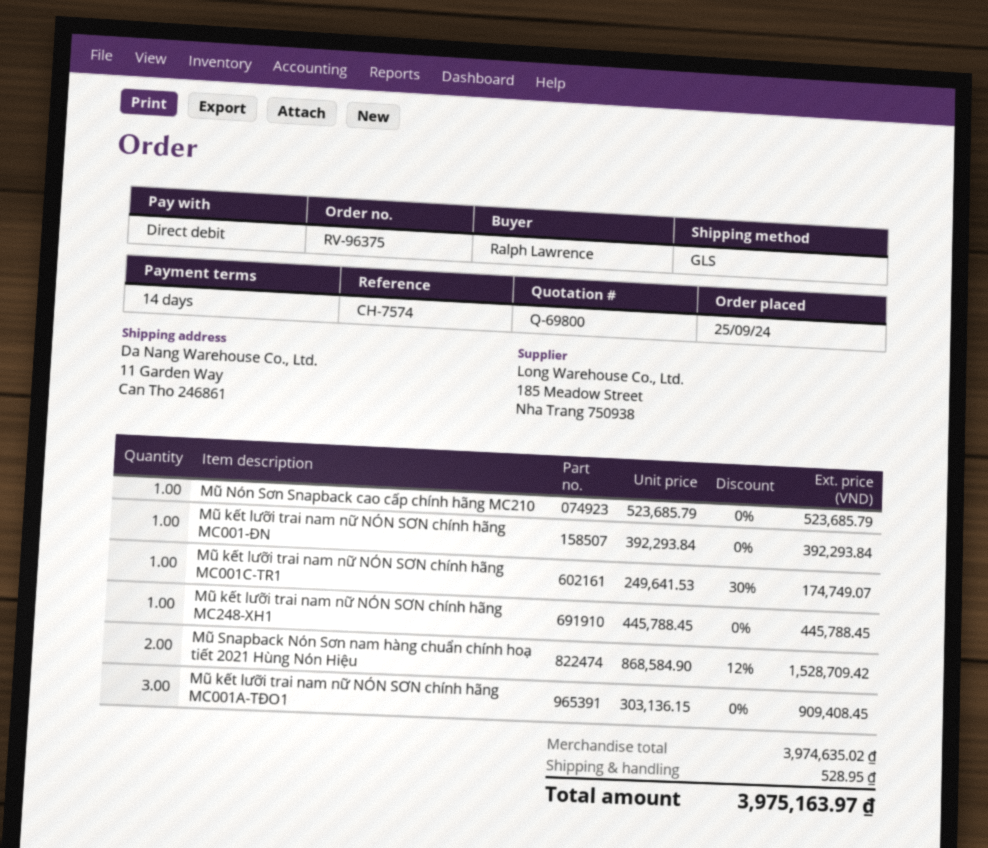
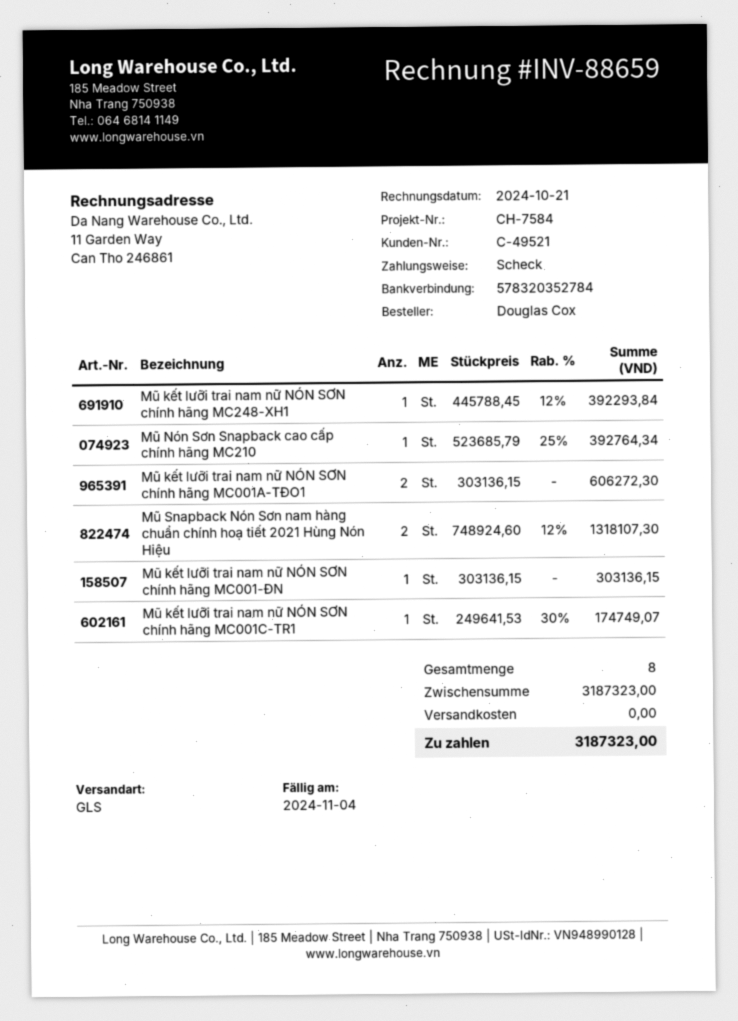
reference: CH-7574 -> CH-7584
ordered by: Ralph Lawrence -> Douglas Cox
payment method: direct debit -> cheque
Mũ Nón Sơn Snapback cao cấp chính hãng MC210: 1 x 523685.79 = 523685.79 -> 1 x 523685.79 - 25% = 392764.34
Mũ kết lưỡi trai nam nữ NÓN SƠN chính hãng MC001-ĐN: 1 x 392293.84 = 392293.84 -> 1 x 303136.15 = 303136.15
Mũ kết lưỡi trai nam nữ NÓN SƠN chính hãng MC248-XH1: 1 x 445788.45 = 445788.45 -> 1 x 445788.45 - 12% = 392293.84
Mũ Snapback Nón Sơn nam hàng chuẩn chính hoạ tiết 2021 Hùng Nón Hiệu: 2 x 868584.90 - 12% = 1528709.42 -> 2 x 748924.60 - 12% = 1318107.30
Mũ kết lưỡi trai nam nữ NÓN SƠN chính hãng MC001A-TĐO1: 3 x 303136.15 = 909408.45 -> 2 x 303136.15 = 606272.30
subtotal: 3974635.02 -> 3187323.00
shipping: 528.95 -> 0.00
total: 3975163.97 -> 3187323.00

